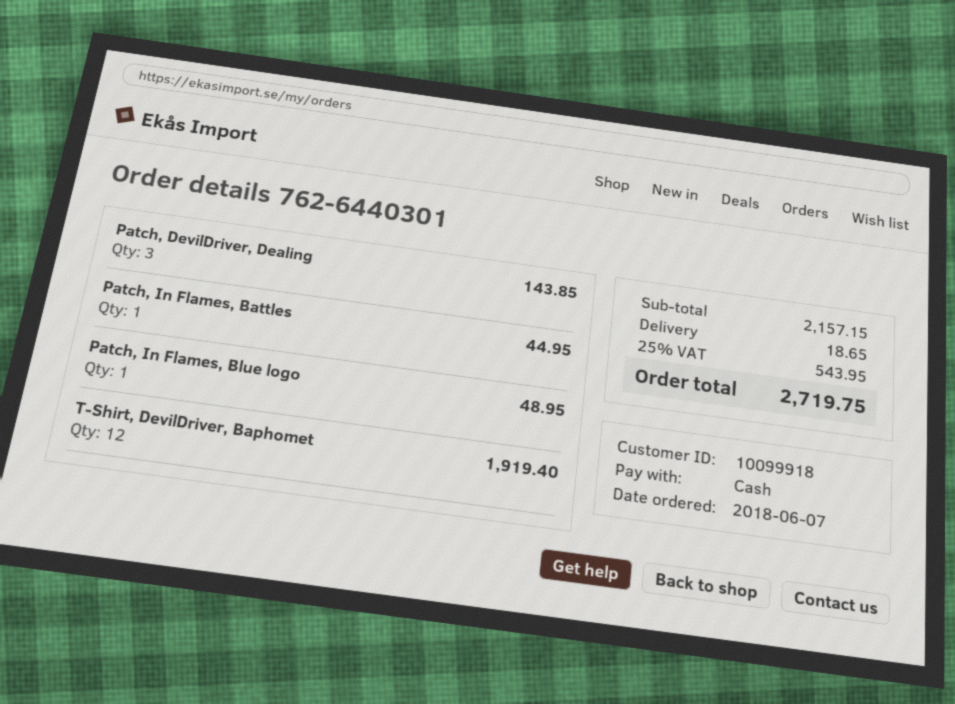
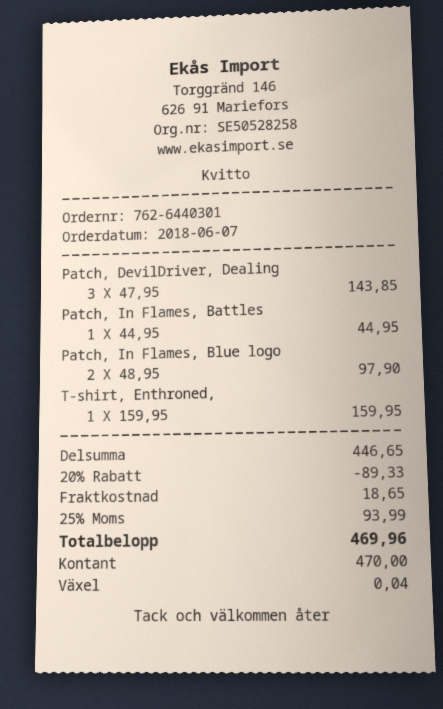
Patch, In Flames, Blue logo: 1 for 48.95 -> 2 for 97.90
T-Shirt, DevilDriver, Baphomet: 12 for 1919.40 -> none
T-shirt, Enthroned,: none -> 1 for 159.95
subtotal: 2157.15 -> 446.65
discount: none -> 20% = 89.33
tax: 25% = 543.95 -> 25% = 93.99
total: 2719.75 -> 469.96

